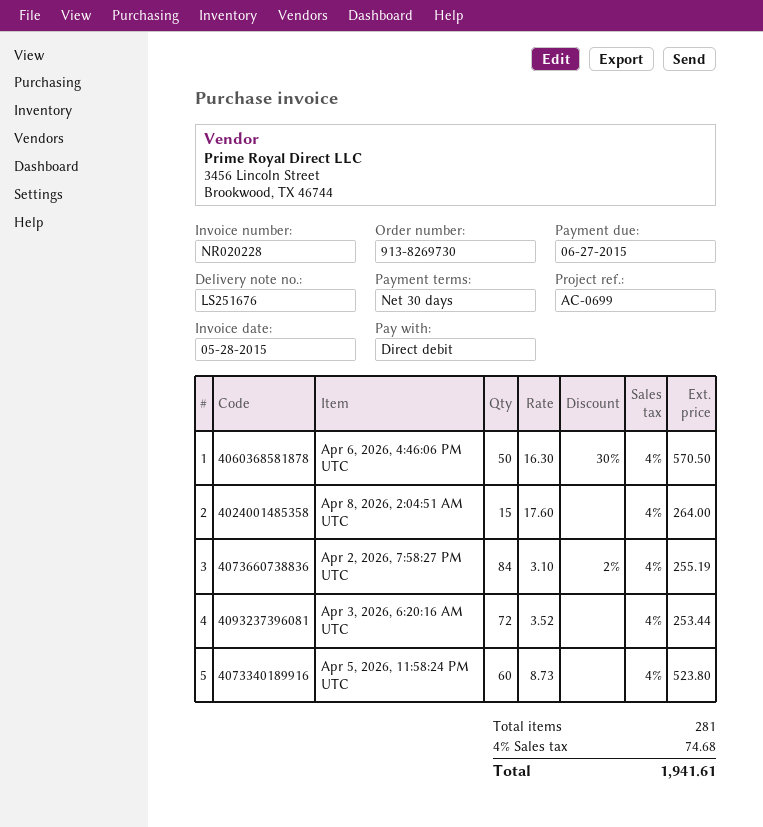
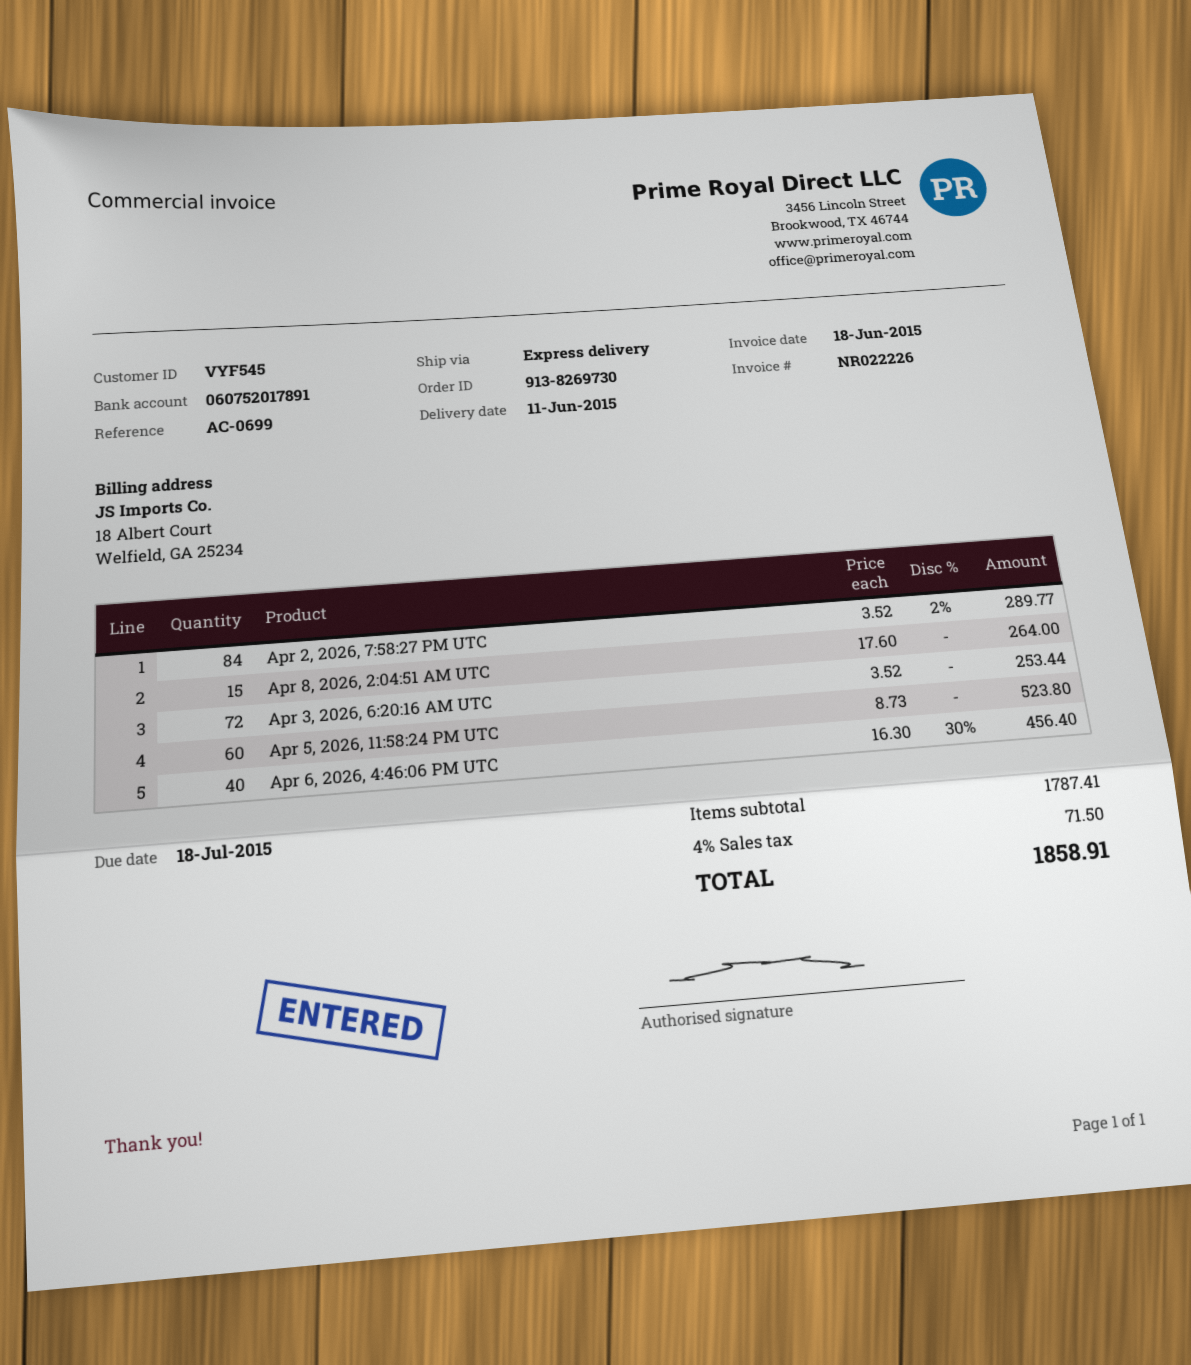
invoice number: NR020228 -> NR022226
invoice date: 2015-05-28 -> 2015-06-18
due date: 2015-06-27 -> 2015-07-18
Apr 6, 2026, 4:46:06 PM UTC: 50 x 16.30 - 30% = 570.50 -> 40 x 16.30 - 30% = 456.40
Apr 2, 2026, 7:58:27 PM UTC: 84 x 3.10 - 2% = 255.19 -> 84 x 3.52 - 2% = 289.77
tax: 4% = 74.68 -> 4% = 71.50
total: 1941.61 -> 1858.91

